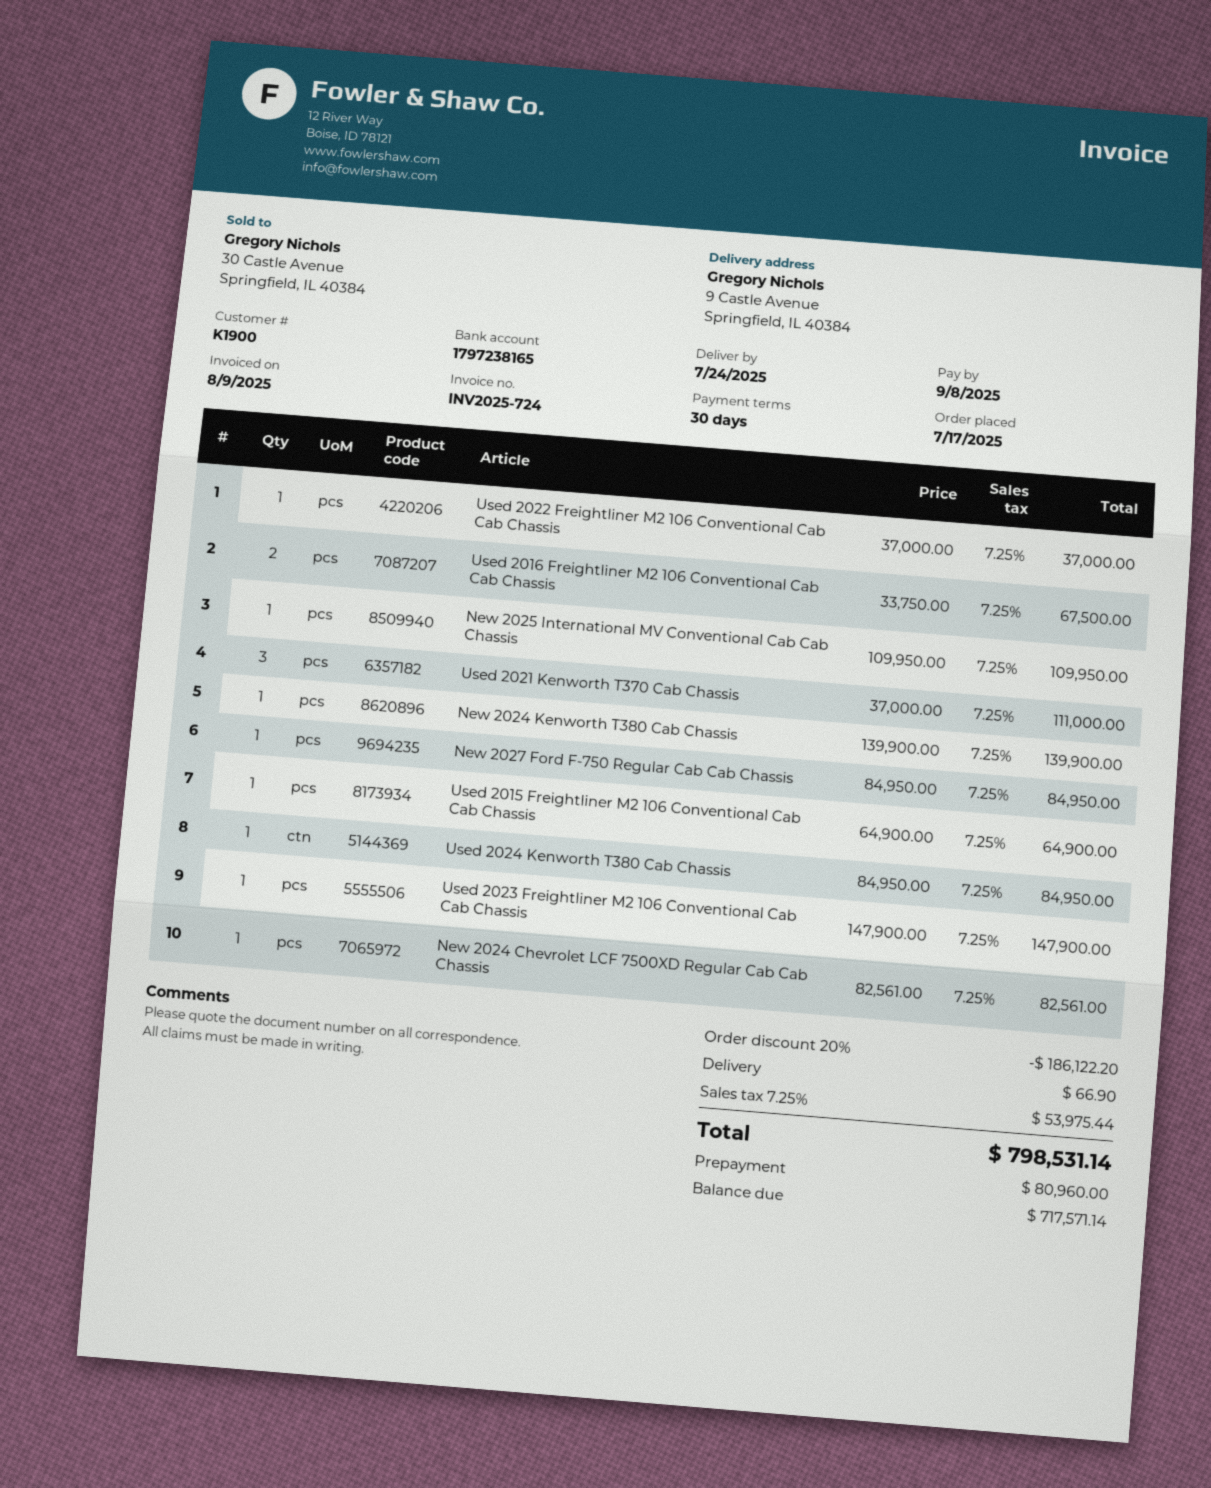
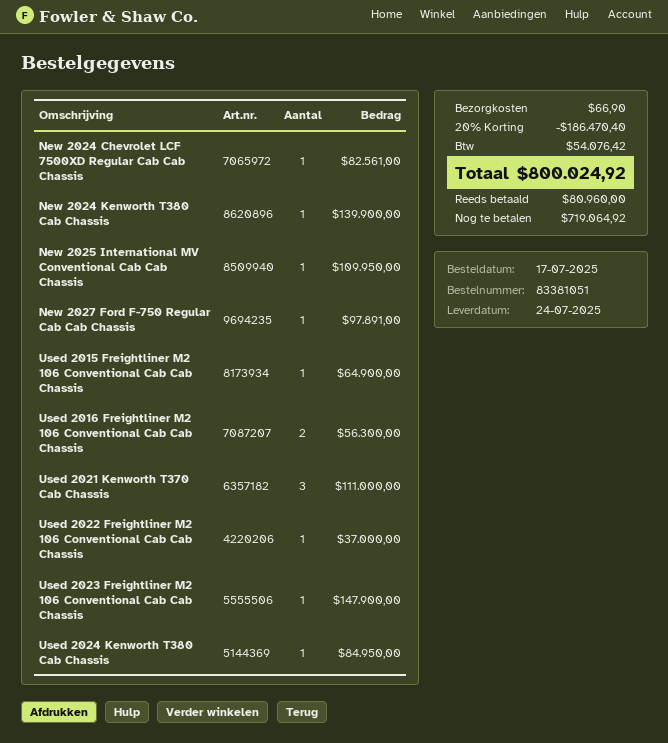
Used 2016 Freightliner M2 106 Conventional Cab Cab Chassis: 2 for 67500.00 -> 2 for 56300.00
New 2027 Ford F-750 Regular Cab Cab Chassis: 1 for 84950.00 -> 1 for 97891.00
discount: 20% = 186122.20 -> 20% = 186470.40
tax: 53975.44 -> 54076.42
total: 798531.14 -> 800024.92
balance: 717571.14 -> 719064.92

